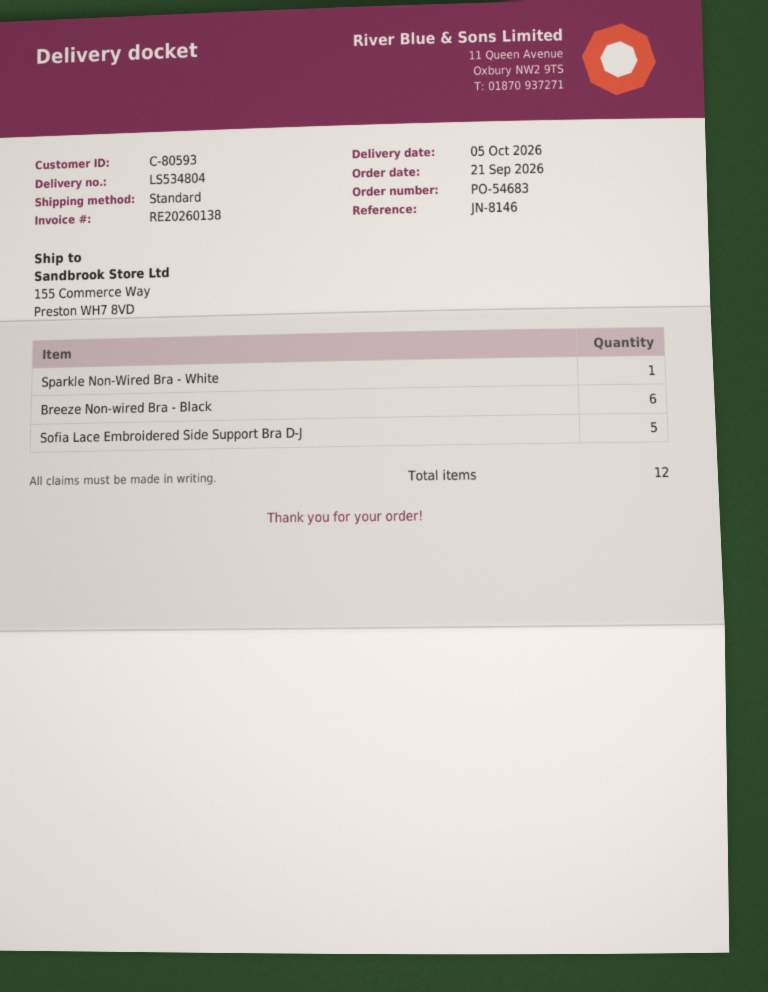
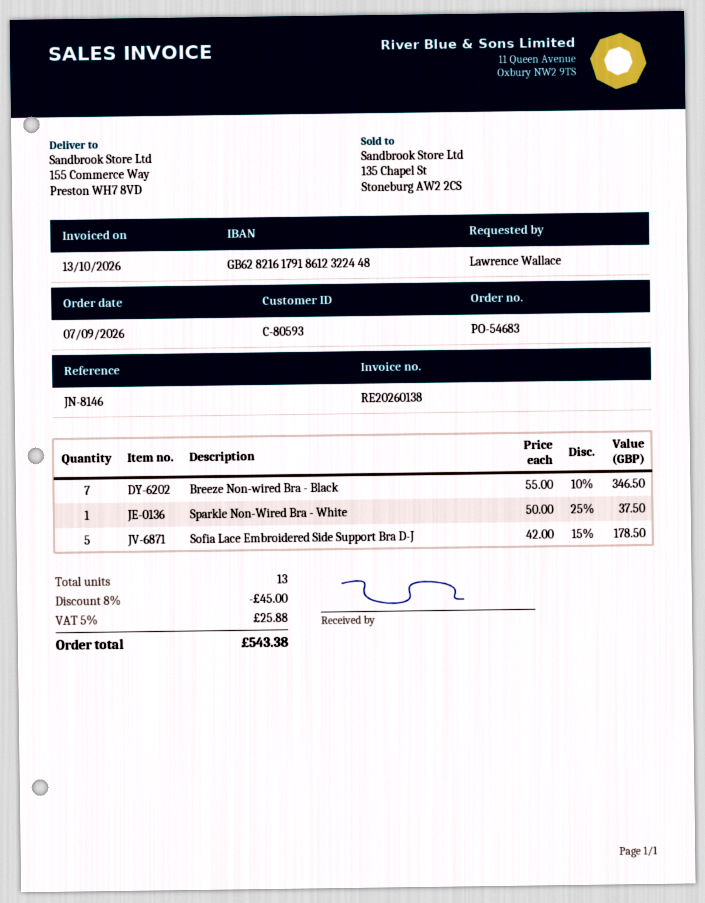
order date: 2026-09-21 -> 2026-09-07
Breeze Non-wired Bra - Black: 6 -> 7
total quantity: 12 -> 13

